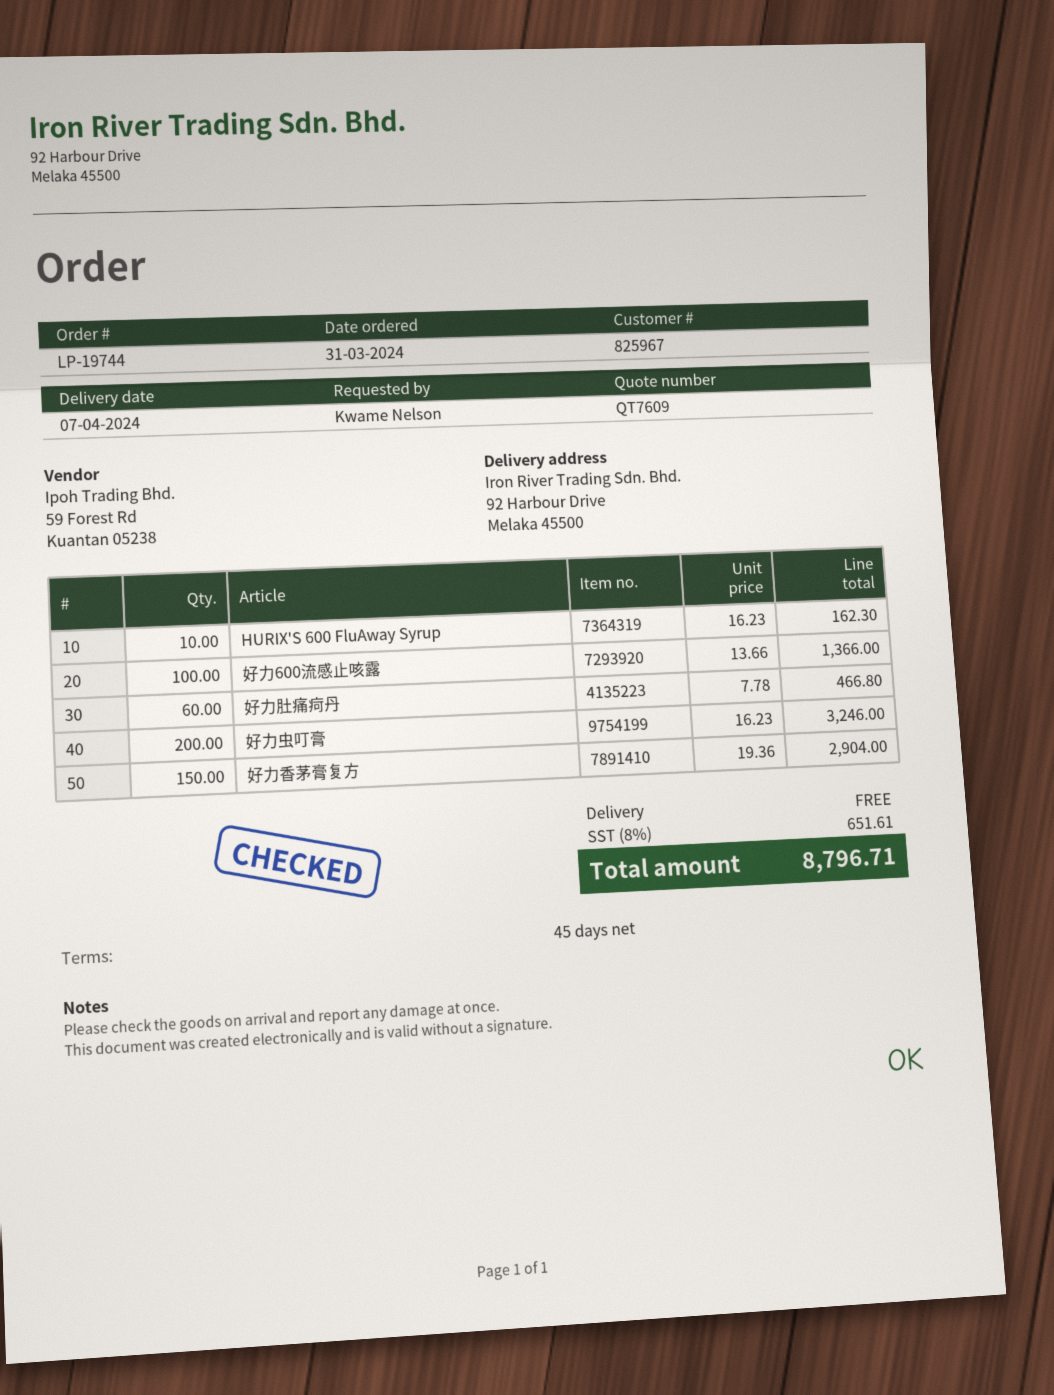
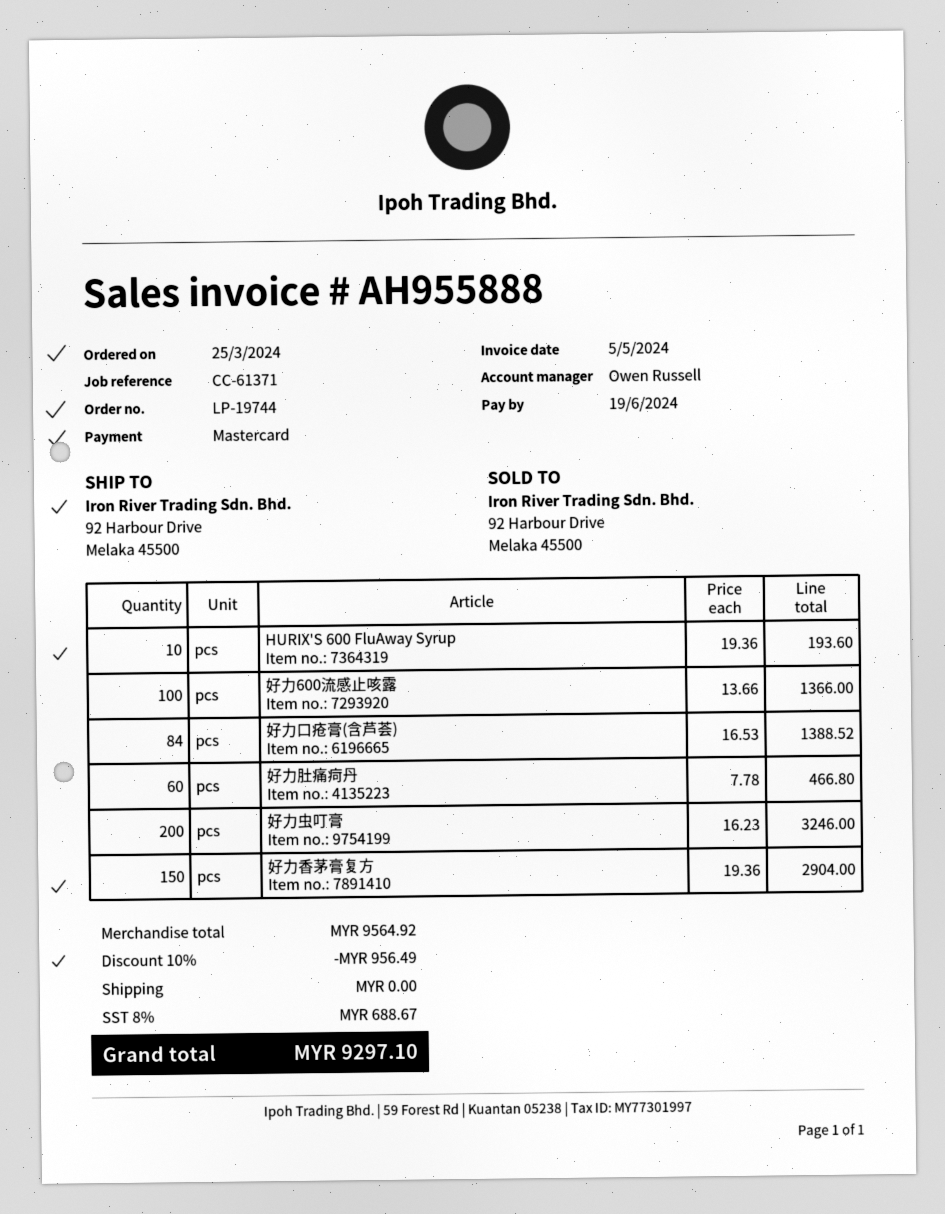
order date: 2024-03-31 -> 2024-03-25
HURIX'S 600 FluAway Syrup: 10 x 16.23 = 162.30 -> 10 x 19.36 = 193.60
好力口疮膏(含芦荟): none -> 84 x 16.53 = 1388.52
discount: none -> 10% = 956.49
tax: 8% = 651.61 -> 8% = 688.67
total: 8796.71 -> 9297.10

